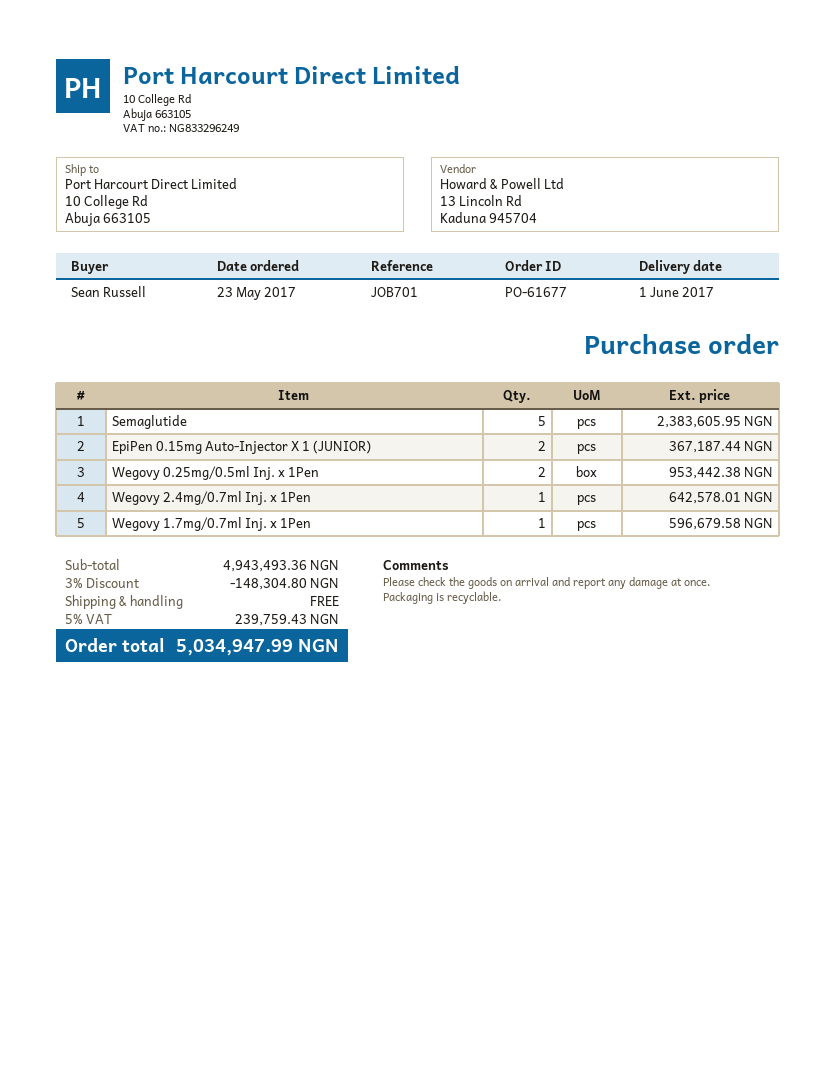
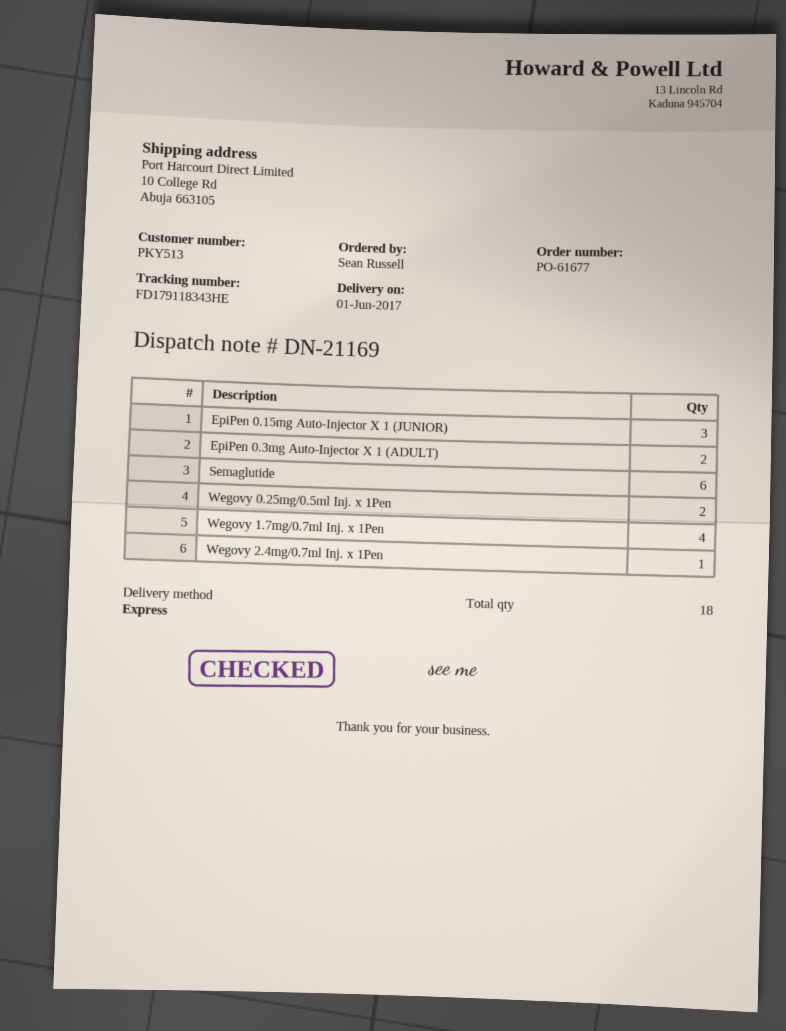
Semaglutide: 5 -> 6
EpiPen 0.15mg Auto-Injector X 1 (JUNIOR): 2 -> 3
Wegovy 1.7mg/0.7ml Inj. x 1Pen: 1 -> 4
EpiPen 0.3mg Auto-Injector X 1 (ADULT): none -> 2

